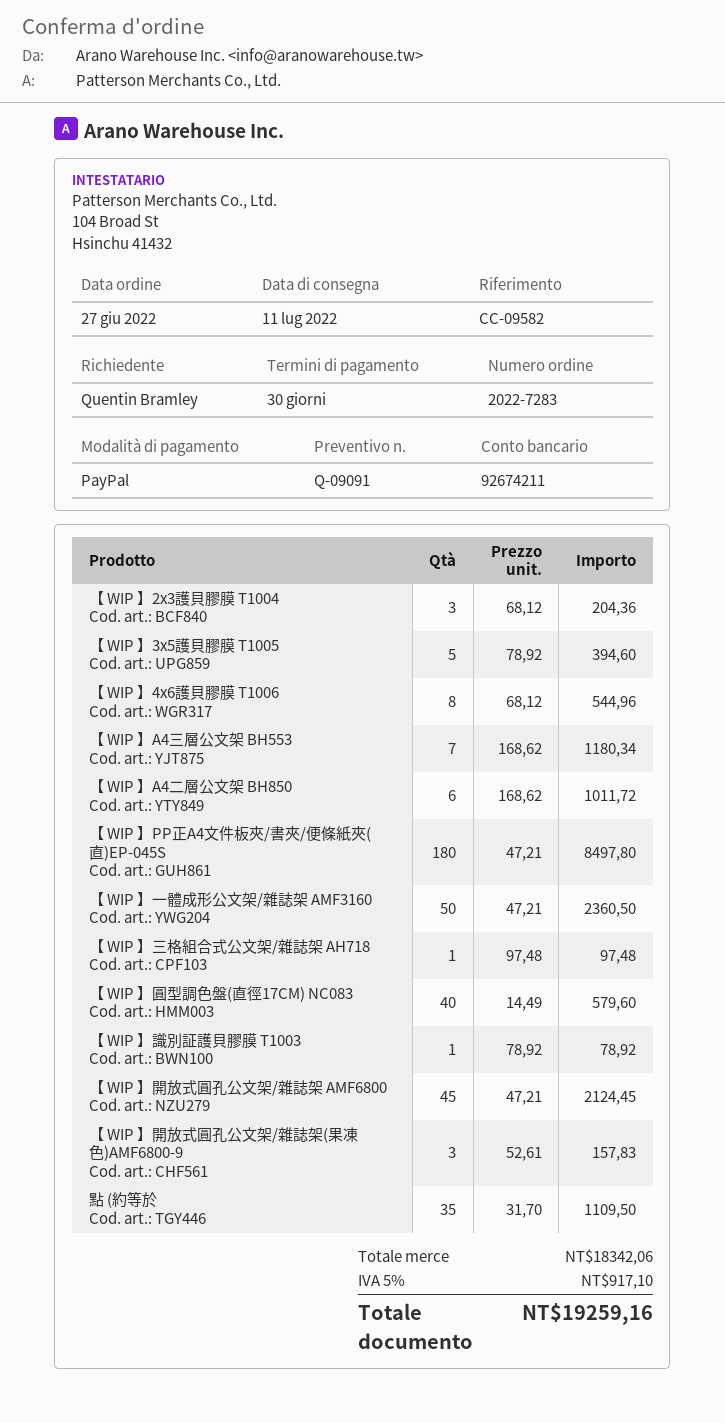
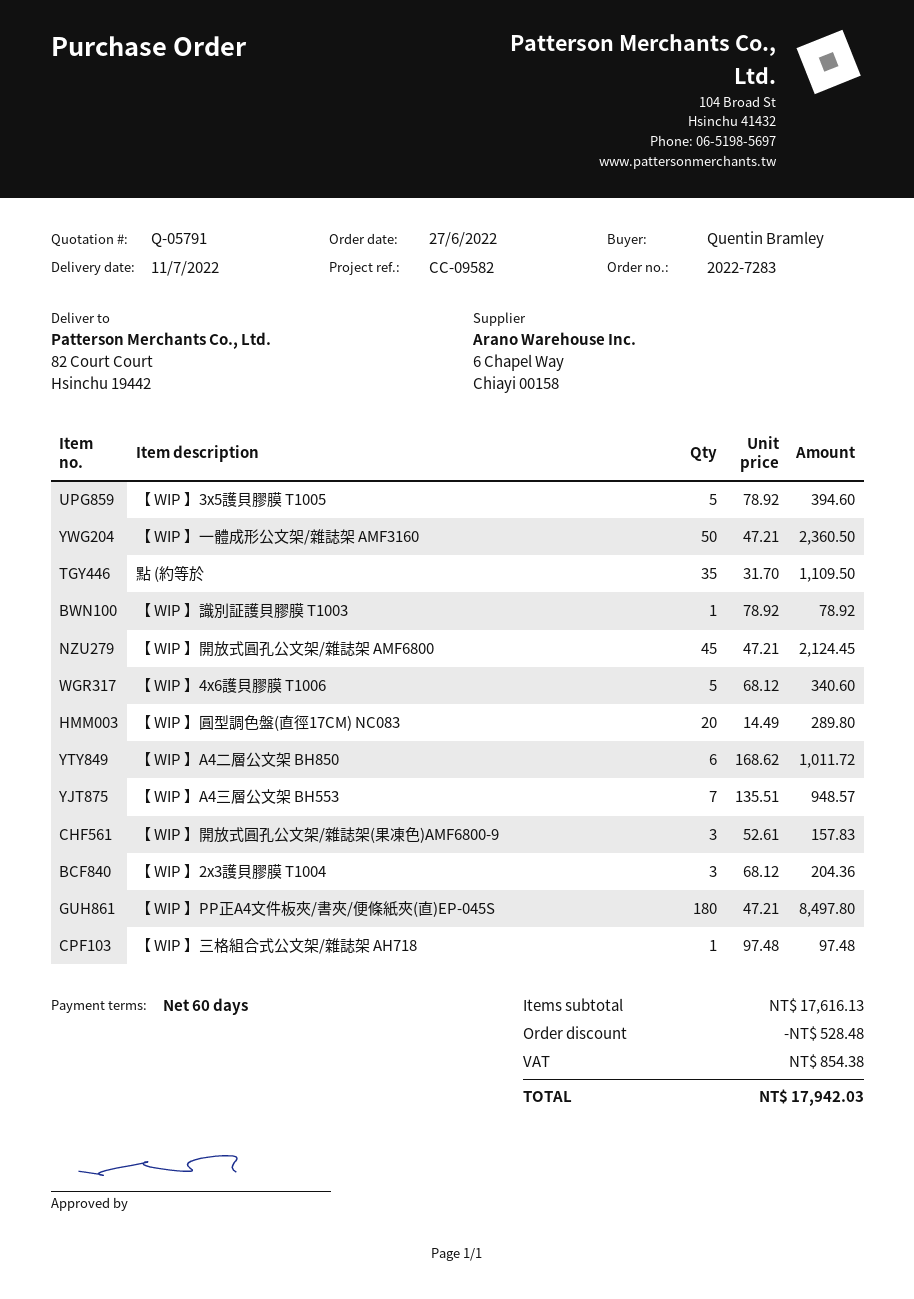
quote number: Q-09091 -> Q-05791
payment terms: 30 days -> 60 days
【 WIP 】4x6護貝膠膜 T1006: 8 x 68.12 = 544.96 -> 5 x 68.12 = 340.60
【 WIP 】A4三層公文架 BH553: 7 x 168.62 = 1180.34 -> 7 x 135.51 = 948.57
【 WIP 】圓型調色盤(直徑17CM) NC083: 40 x 14.49 = 579.60 -> 20 x 14.49 = 289.80
subtotal: 18342.06 -> 17616.13
discount: none -> 528.48
tax: 917.10 -> 854.38
total: 19259.16 -> 17942.03

